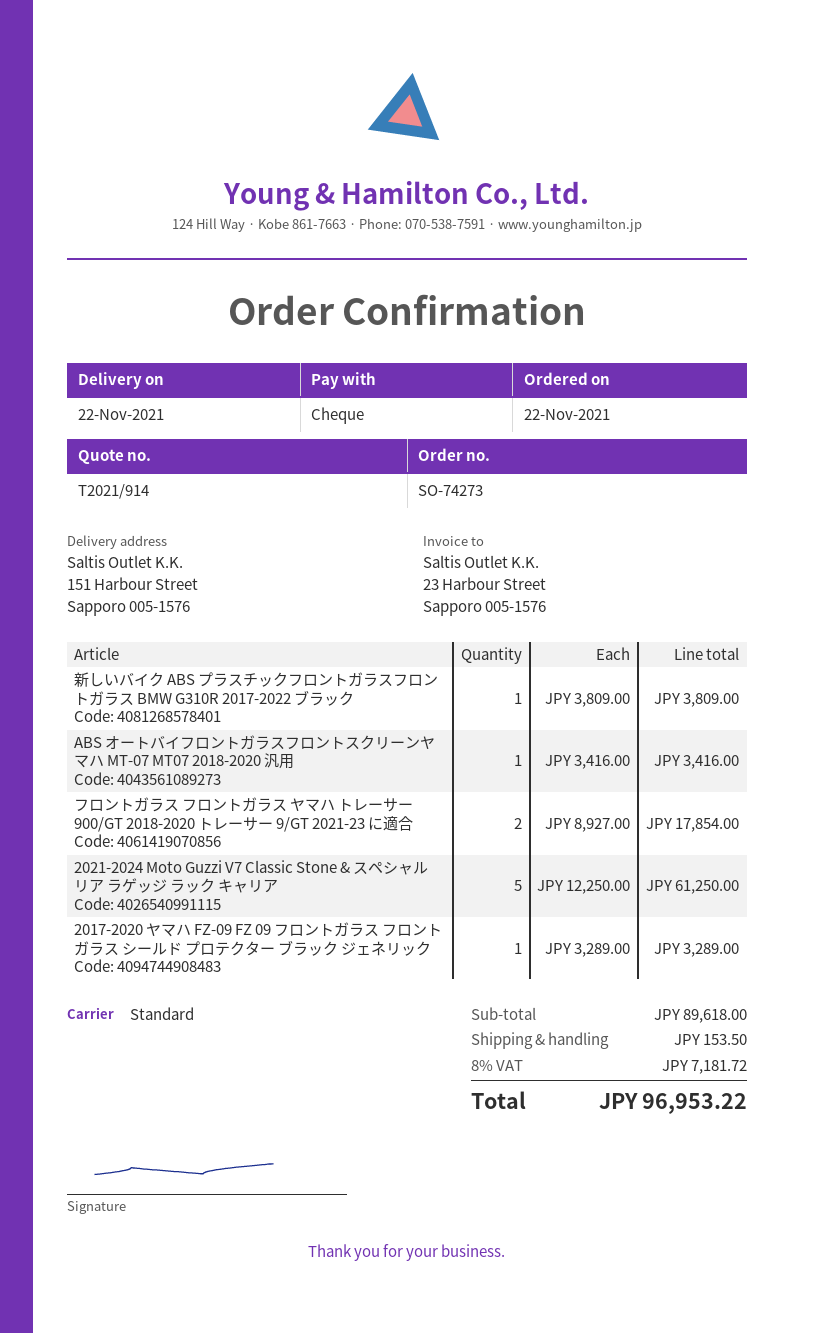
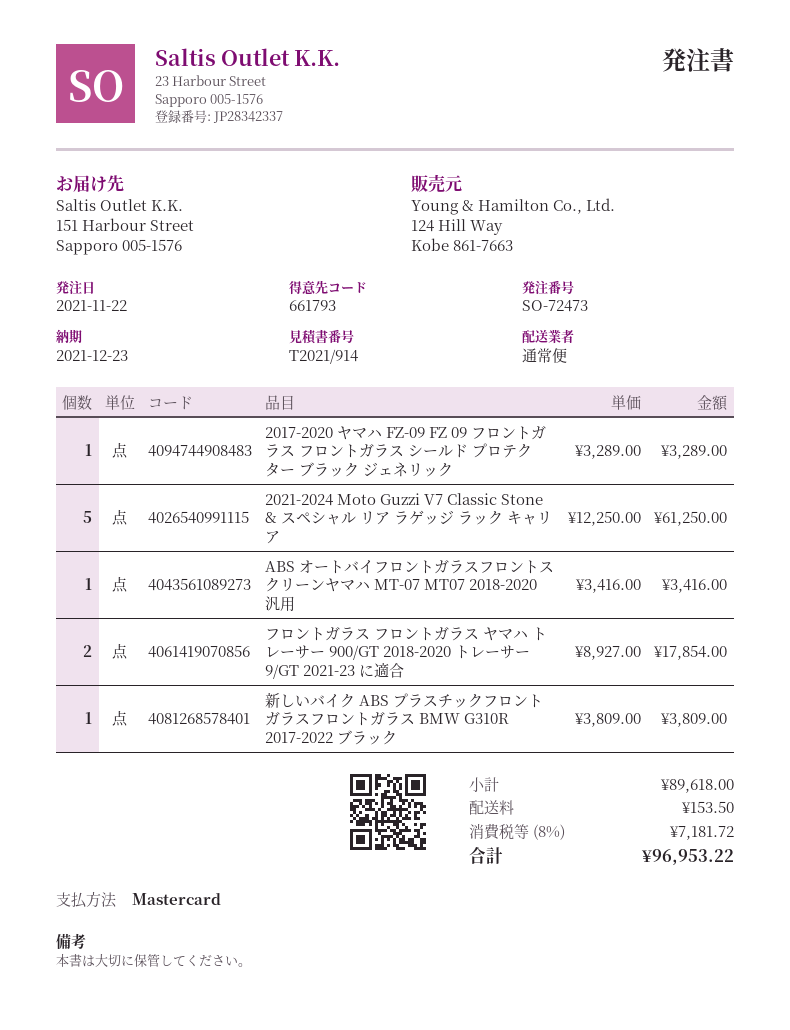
order number: SO-74273 -> SO-72473
delivery date: 2021-11-22 -> 2021-12-23
payment method: cheque -> Mastercard

